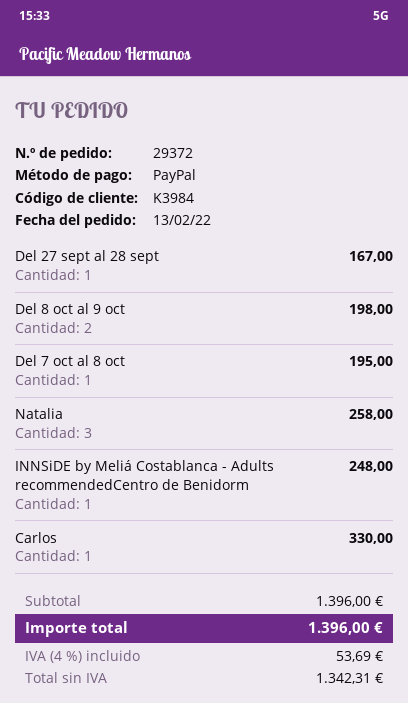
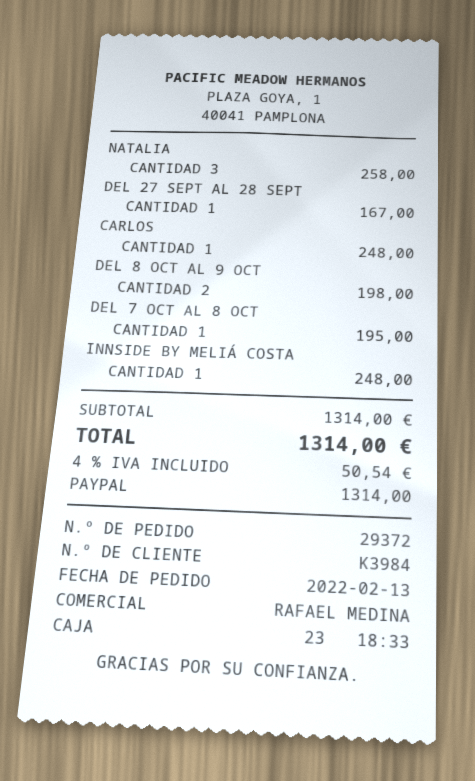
Carlos: 1 for 330.00 -> 1 for 248.00
subtotal: 1396.00 -> 1314.00
tax: 4% = 53.69 -> 4% = 50.54
total: 1396.00 -> 1314.00

